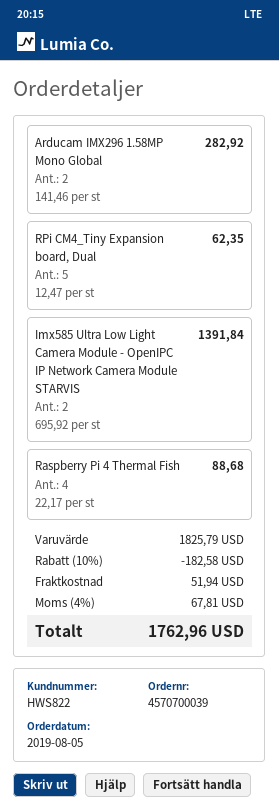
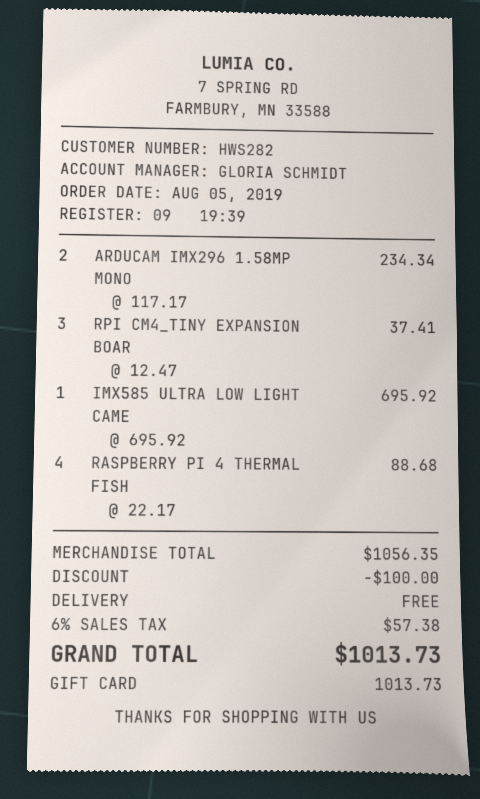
customer number: HWS822 -> HWS282
Arducam IMX296 1.58MP Mono Global: 2 x 141.46 = 282.92 -> 2 x 117.17 = 234.34
RPi CM4_Tiny Expansion board, Dual: 5 x 12.47 = 62.35 -> 3 x 12.47 = 37.41
Imx585 Ultra Low Light Camera Module - OpenIPC IP Network Camera Module STARVIS: 2 x 695.92 = 1391.84 -> 1 x 695.92 = 695.92
subtotal: 1825.79 -> 1056.35
discount: 182.58 -> 100.00
shipping: 51.94 -> 0.00
tax: 4% = 67.81 -> 6% = 57.38
total: 1762.96 -> 1013.73

